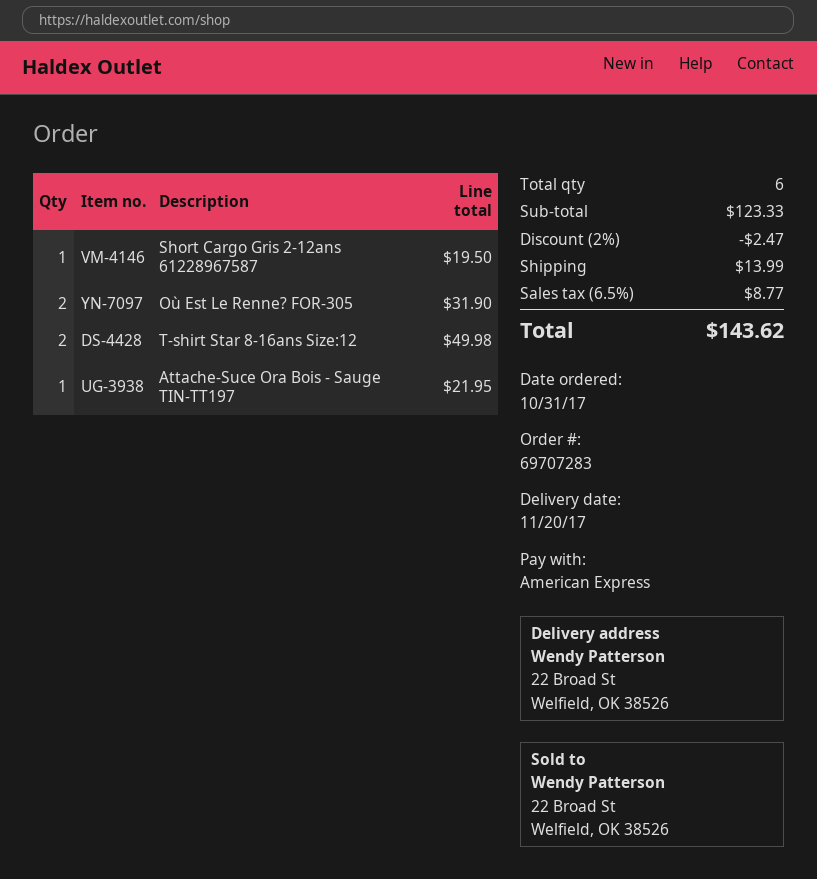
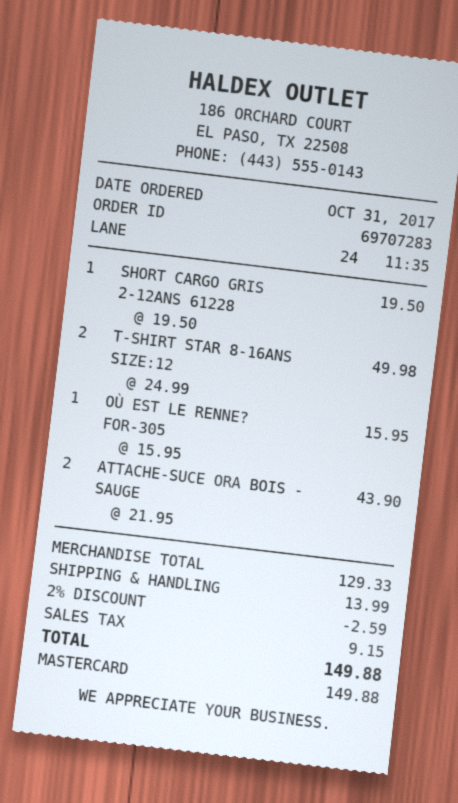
payment method: American Express -> Mastercard
Où Est Le Renne? FOR-305: 2 for 31.90 -> 1 for 15.95
Attache-Suce Ora Bois - Sauge TIN-TT197: 1 for 21.95 -> 2 for 43.90
subtotal: 123.33 -> 129.33
discount: 2% = 2.47 -> 2% = 2.59
tax: 8.77 -> 9.15
total: 143.62 -> 149.88

